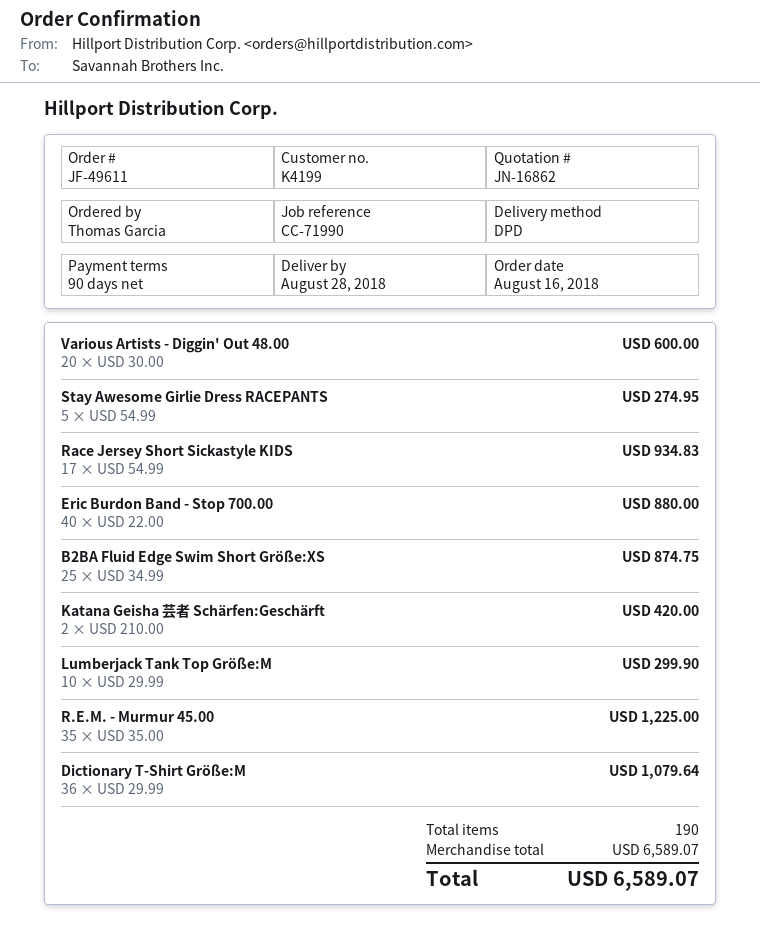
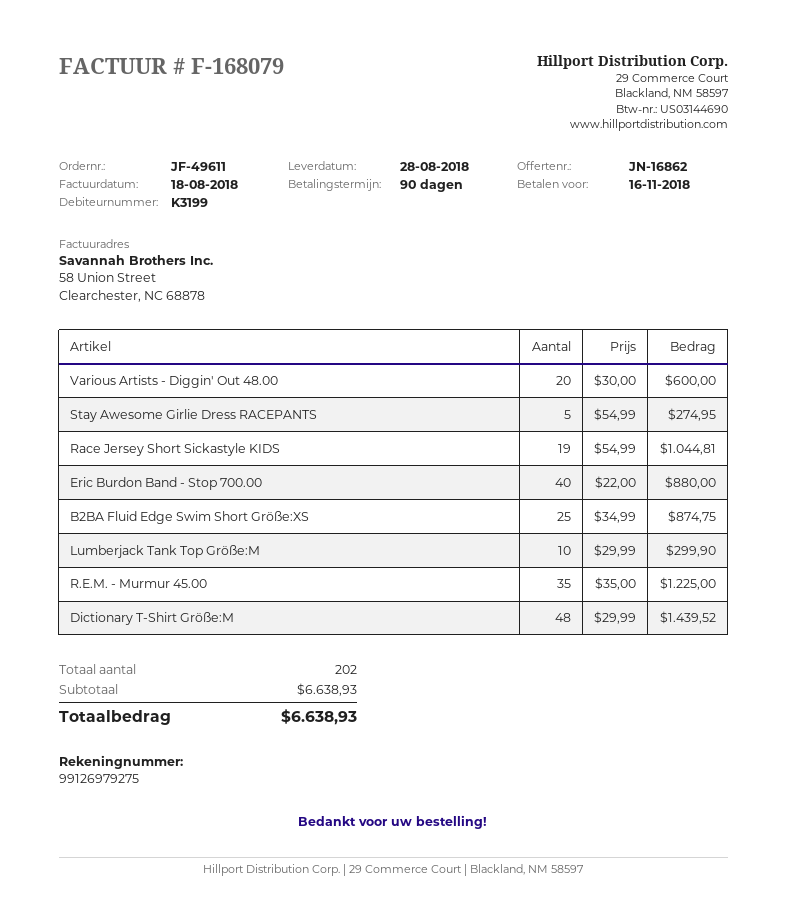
customer number: K4199 -> K3199
Race Jersey Short Sickastyle KIDS: 17 x 54.99 = 934.83 -> 19 x 54.99 = 1044.81
Katana Geisha 芸者 Schärfen:Geschärft: 2 x 210.00 = 420.00 -> none
Dictionary T-Shirt Größe:M: 36 x 29.99 = 1079.64 -> 48 x 29.99 = 1439.52
total quantity: 190 -> 202
subtotal: 6589.07 -> 6638.93
total: 6589.07 -> 6638.93

